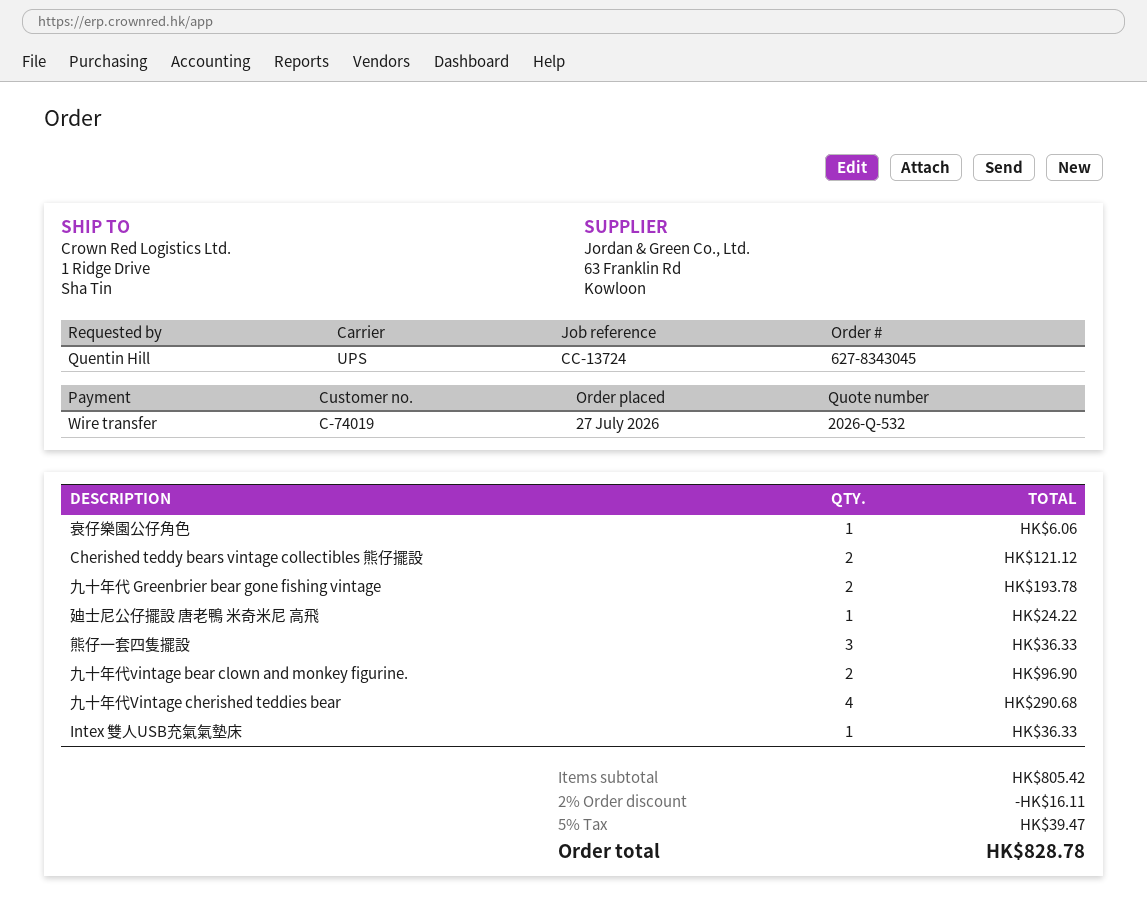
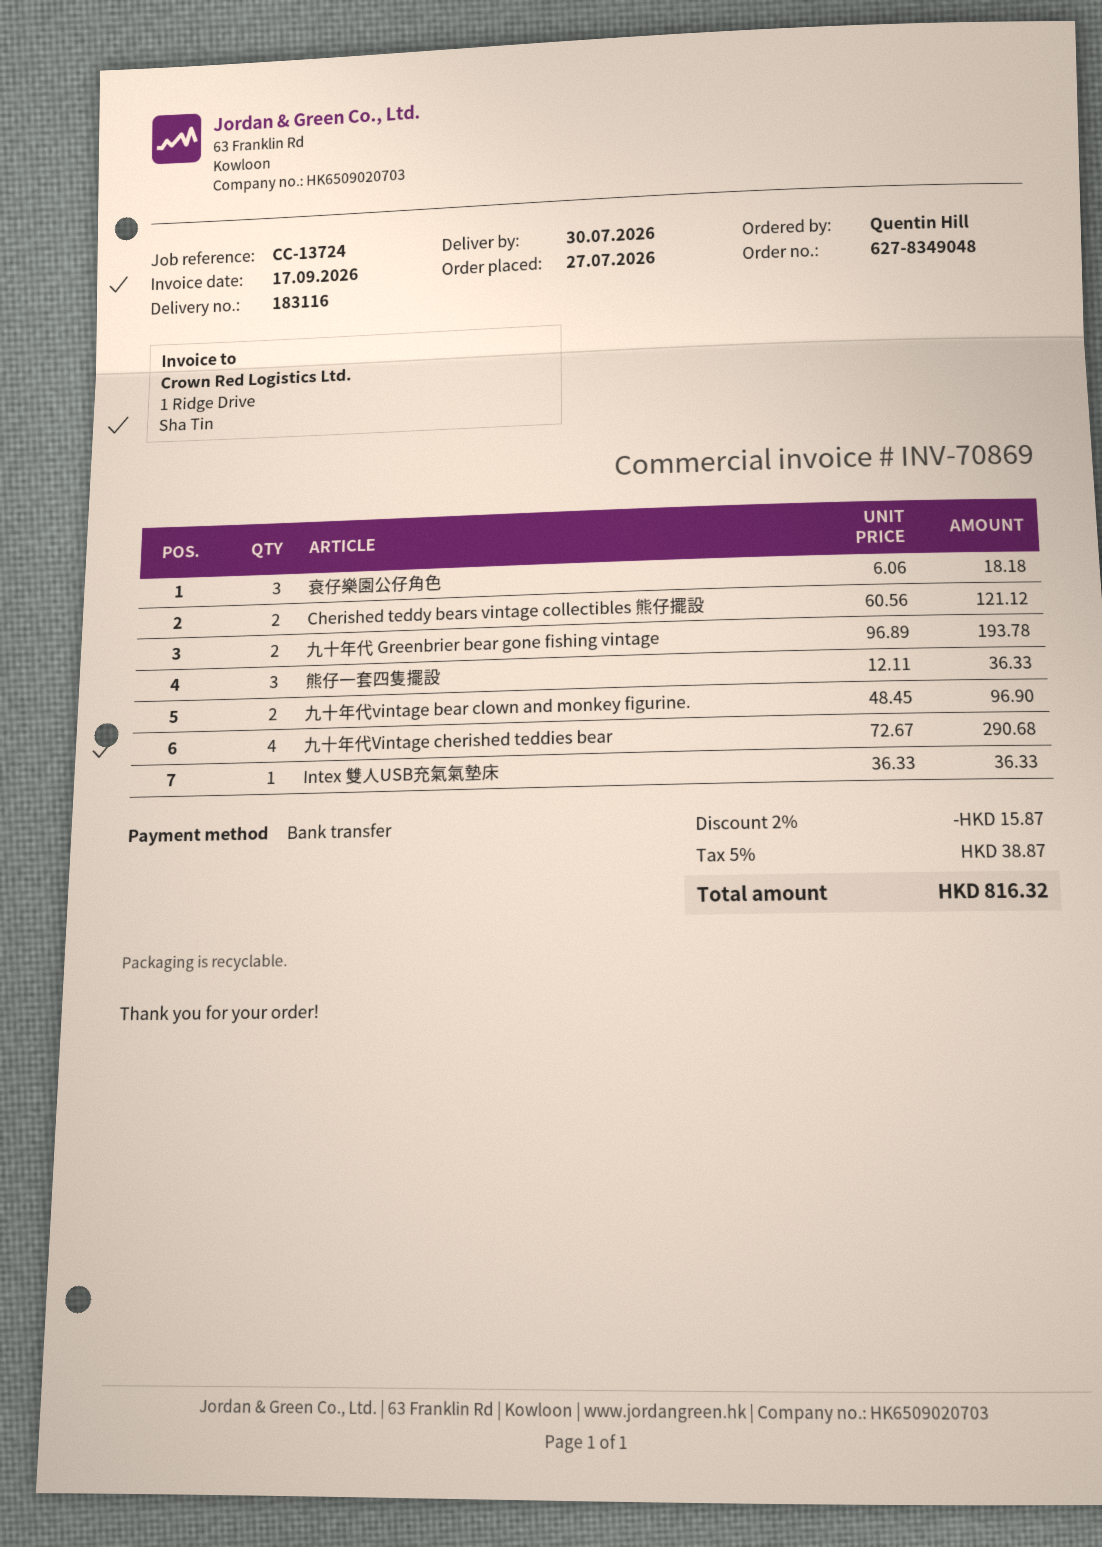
order number: 627-8343045 -> 627-8349048
衰仔樂園公仔角色: 1 for 6.06 -> 3 for 18.18
廸士尼公仔擺設 唐老鴨 米奇米尼 高飛: 1 for 24.22 -> none
discount: 2% = 16.11 -> 2% = 15.87
tax: 5% = 39.47 -> 5% = 38.87
total: 828.78 -> 816.32

